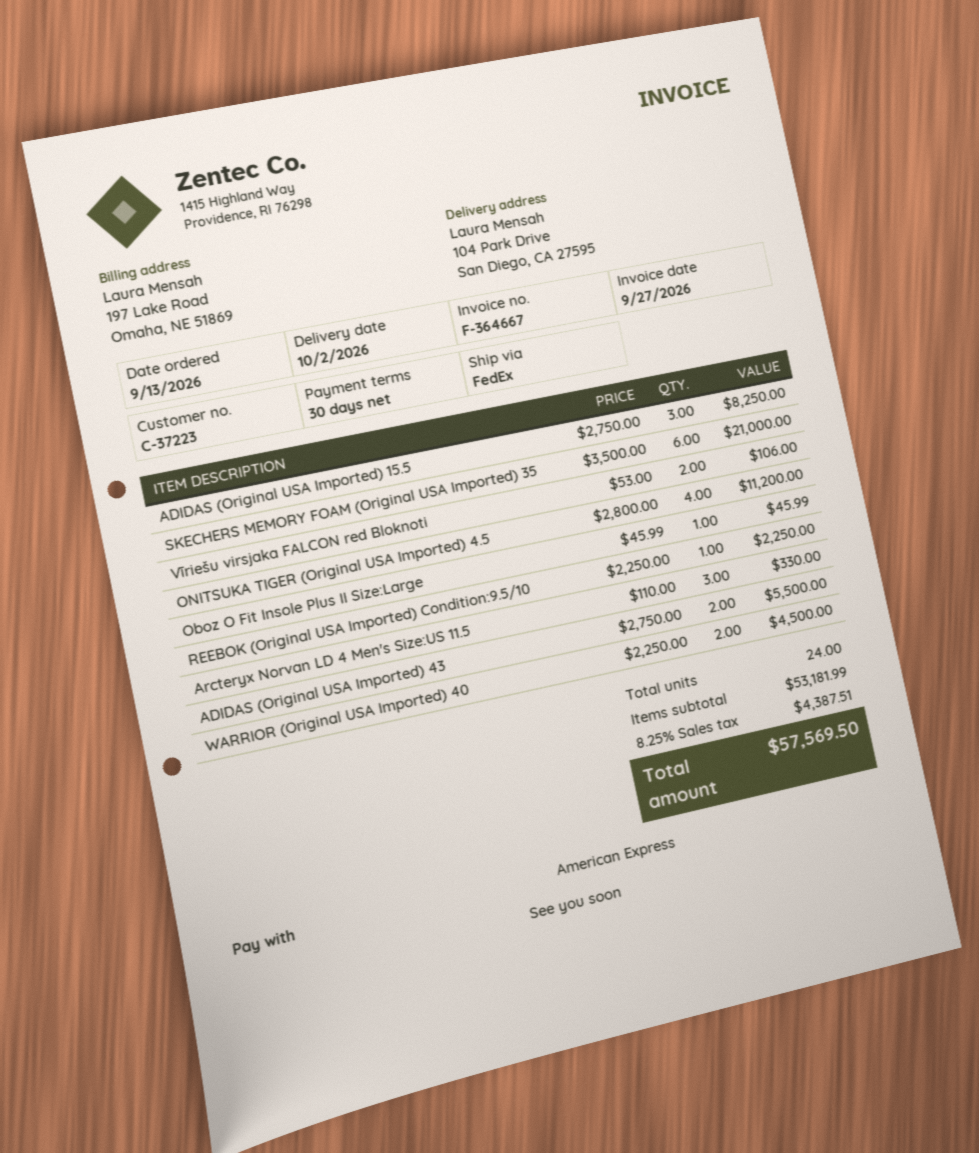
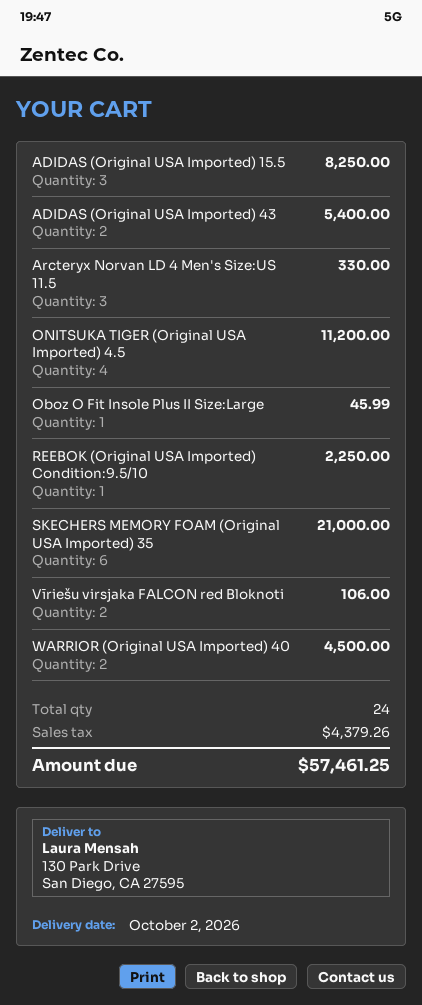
ship to: 104 Park Drive, San Diego, CA 27595 -> 130 Park Drive, San Diego, CA 27595
ADIDAS (Original USA Imported) 43: 2 for 5500.00 -> 2 for 5400.00
tax: 4387.51 -> 4379.26
total: 57569.50 -> 57461.25

